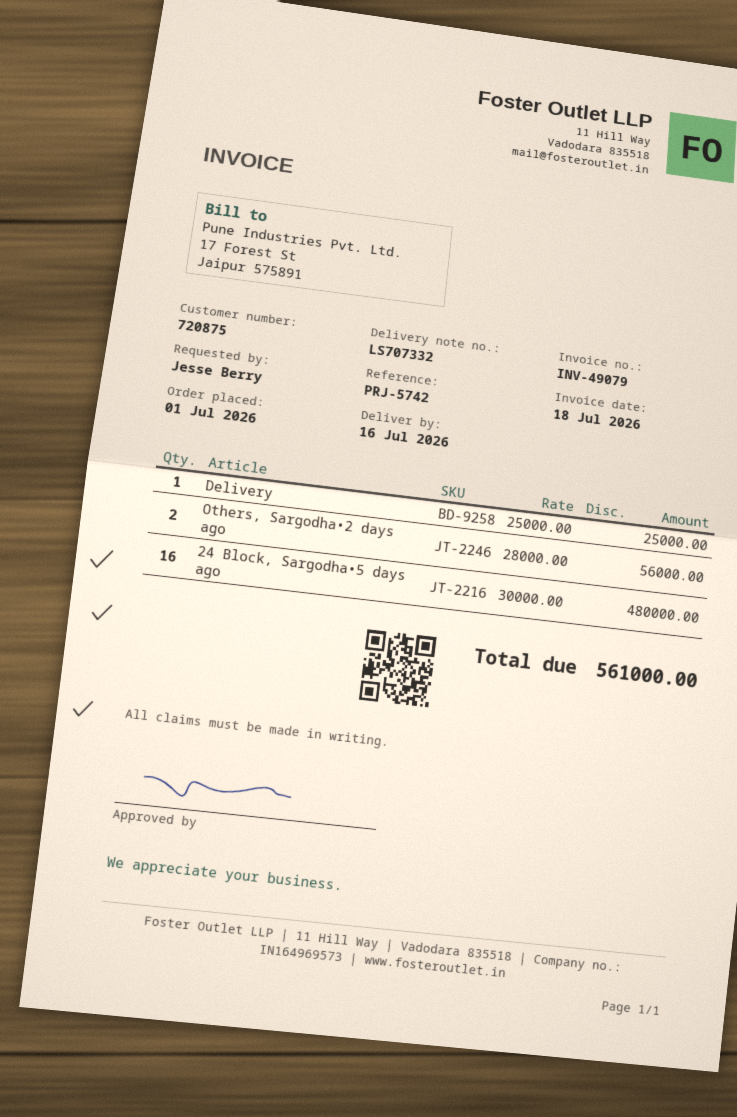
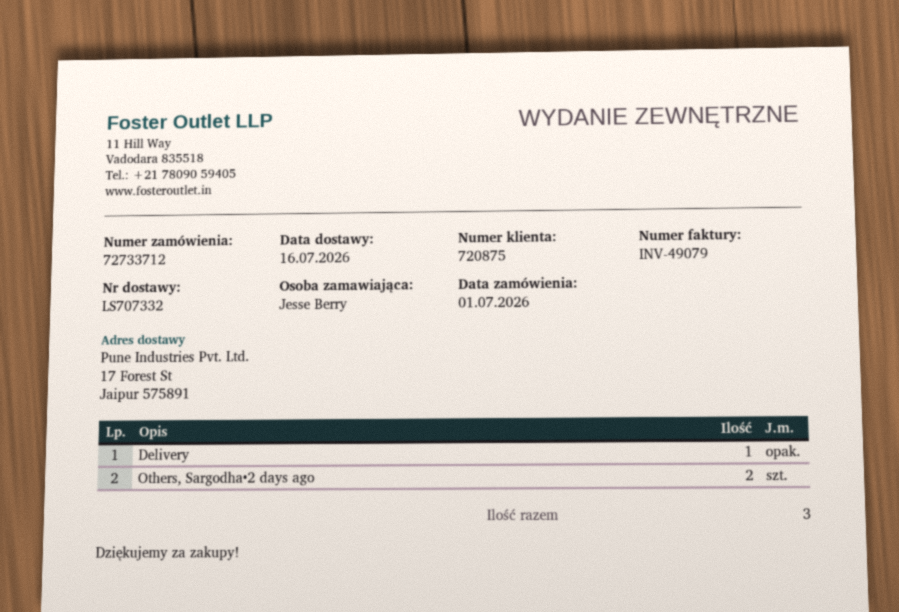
24 Block, Sargodha•5 days ago: 16 -> none

